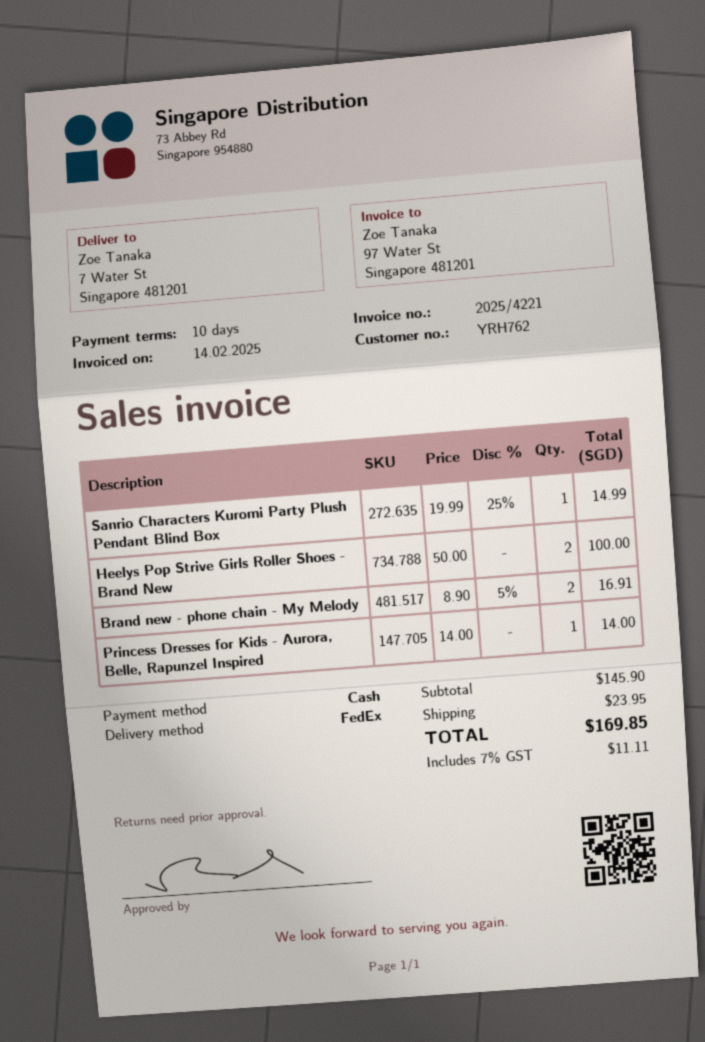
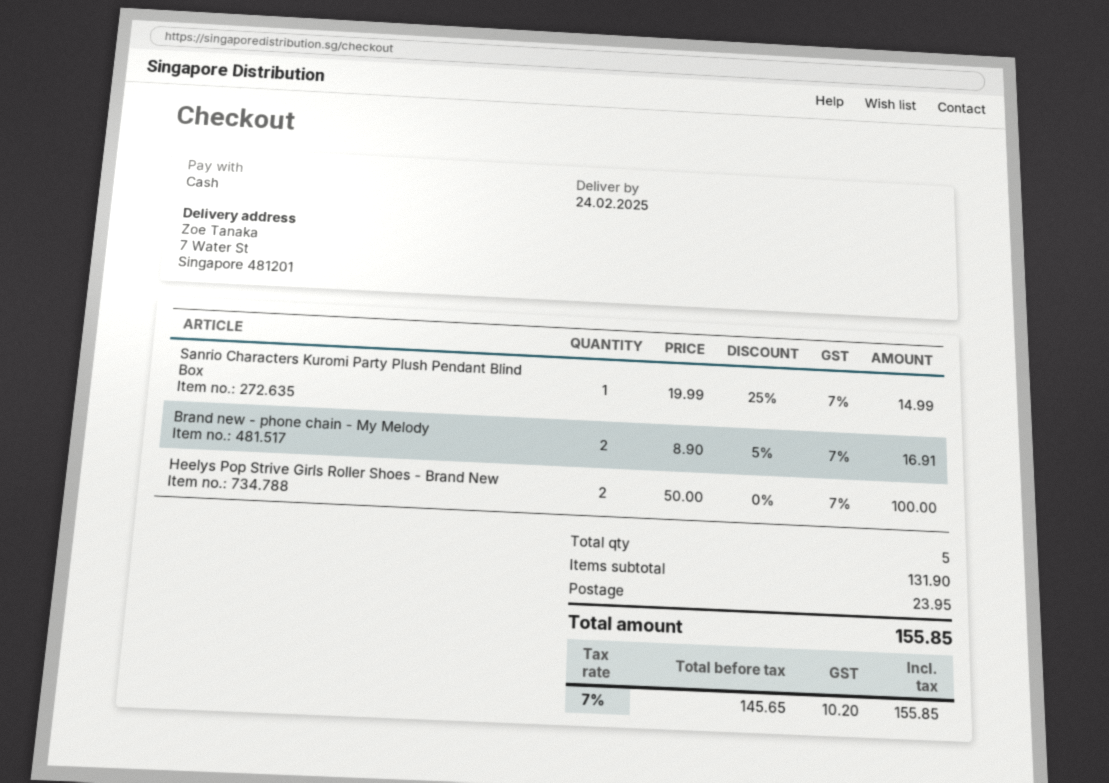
Princess Dresses for Kids - Aurora, Belle, Rapunzel Inspired: 1 x 14.00 = 14.00 -> none
subtotal: 145.90 -> 131.90
tax: 7% = 11.11 -> 7% = 10.20
total: 169.85 -> 155.85

